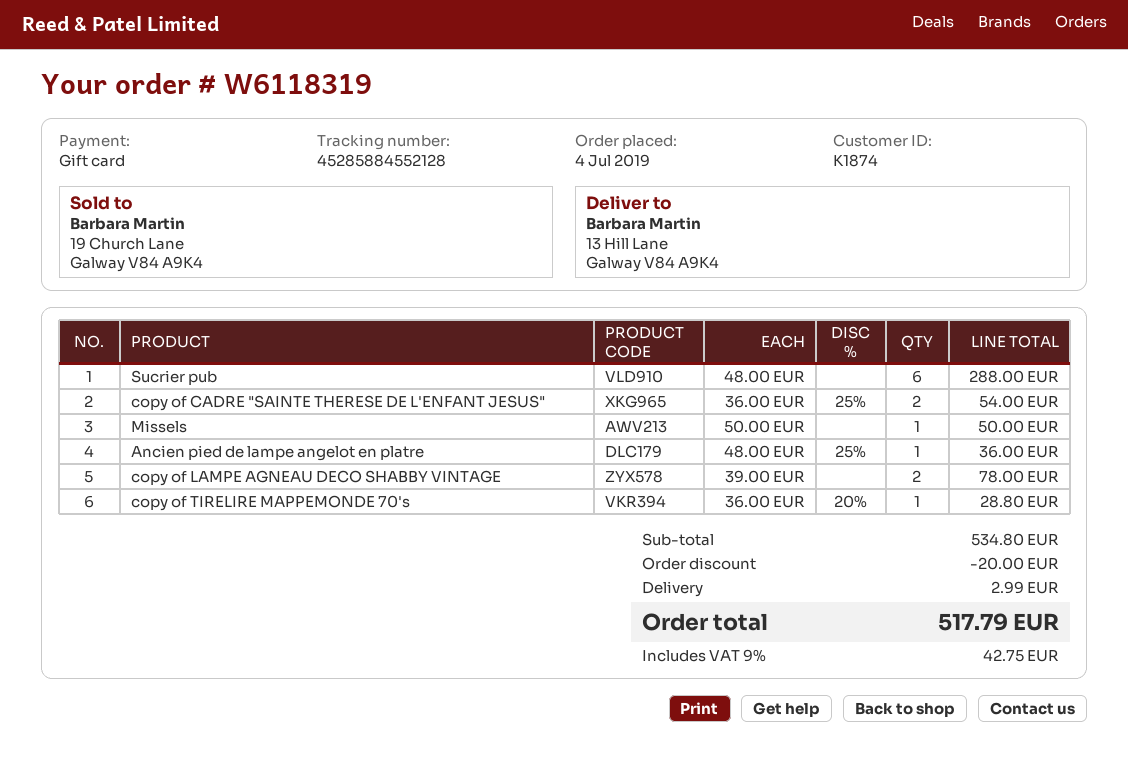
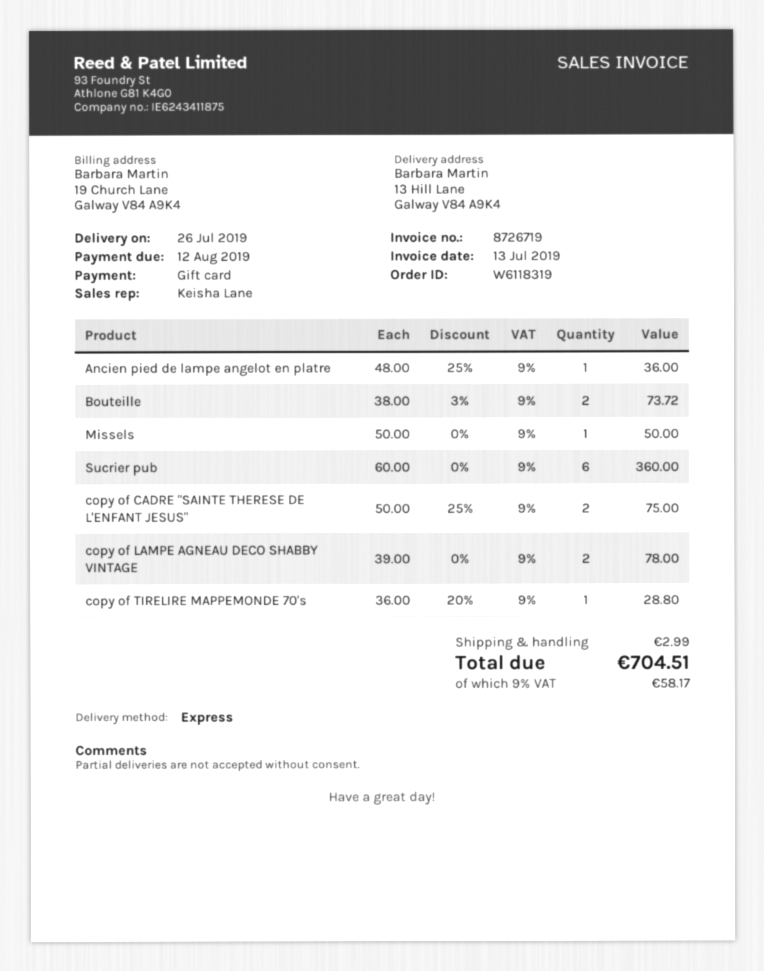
Sucrier pub: 6 x 48.00 = 288.00 -> 6 x 60.00 = 360.00
copy of CADRE "SAINTE THERESE DE L'ENFANT JESUS": 2 x 36.00 - 25% = 54.00 -> 2 x 50.00 - 25% = 75.00
Bouteille: none -> 2 x 38.00 - 3% = 73.72
discount: 20.00 -> none
tax: 9% = 42.75 -> 9% = 58.17
total: 517.79 -> 704.51

